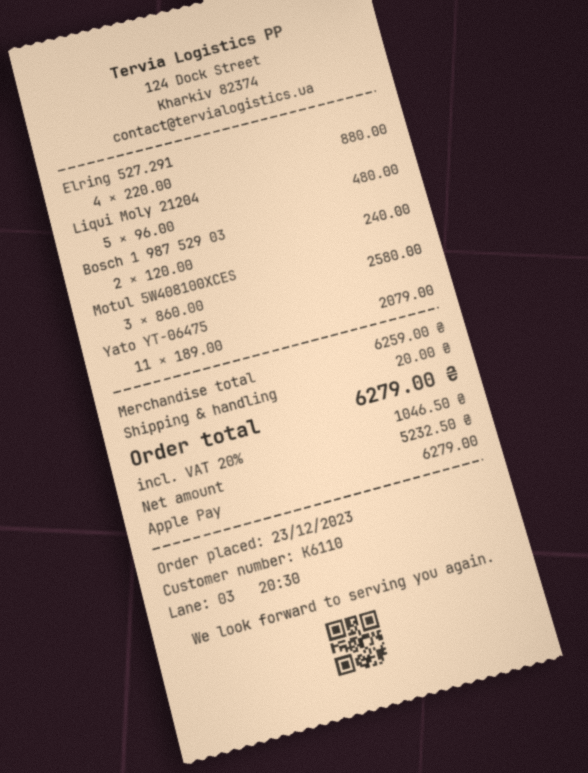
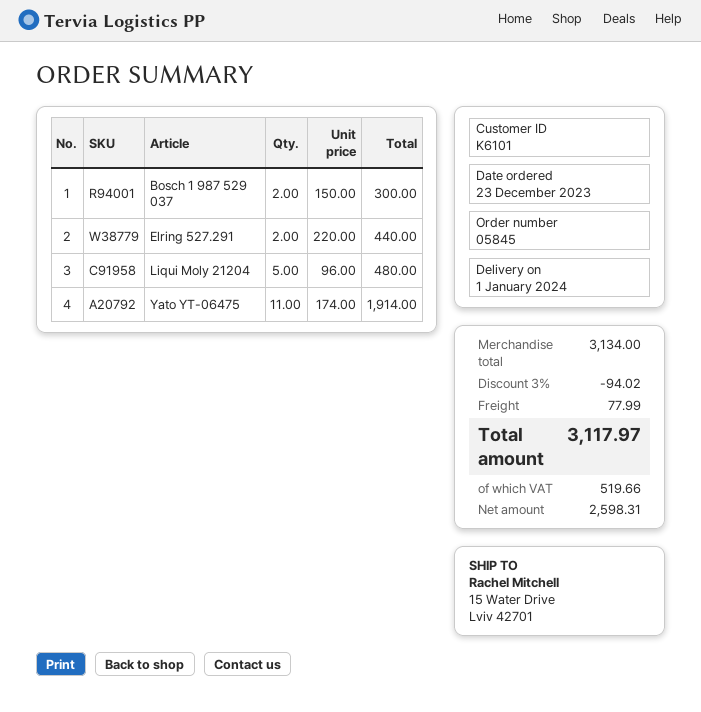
customer number: K6110 -> K6101
Elring 527.291: 4 x 220.00 = 880.00 -> 2 x 220.00 = 440.00
Bosch 1 987 529 03: 2 x 120.00 = 240.00 -> 2 x 150.00 = 300.00
Motul 5W408100XCES: 3 x 860.00 = 2580.00 -> none
Yato YT-06475: 11 x 189.00 = 2079.00 -> 11 x 174.00 = 1914.00
subtotal: 6259.00 -> 3134.00
discount: none -> 3% = 94.02
shipping: 20.00 -> 77.99
net: 5232.50 -> 2598.31
tax: 1046.50 -> 519.66
total: 6279.00 -> 3117.97

